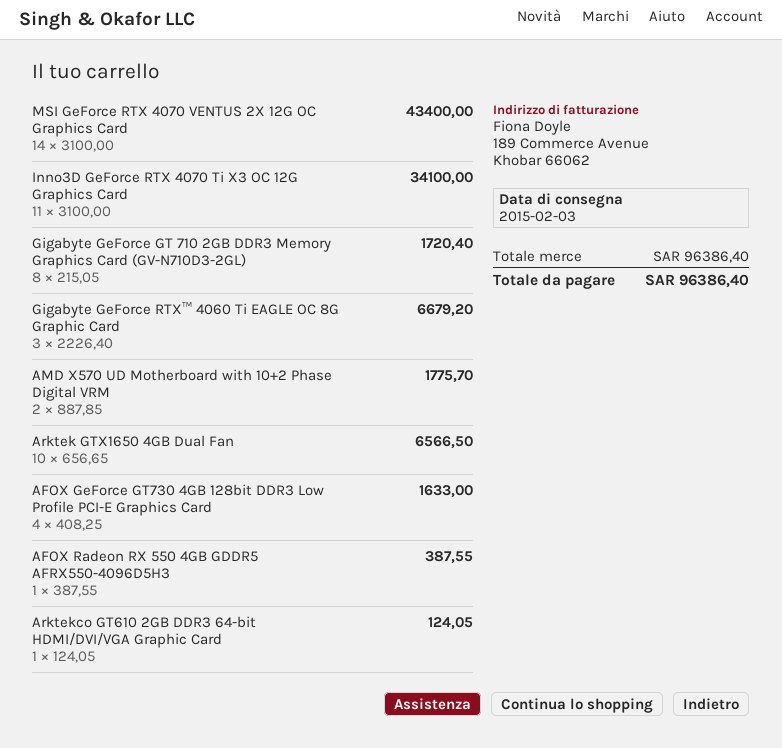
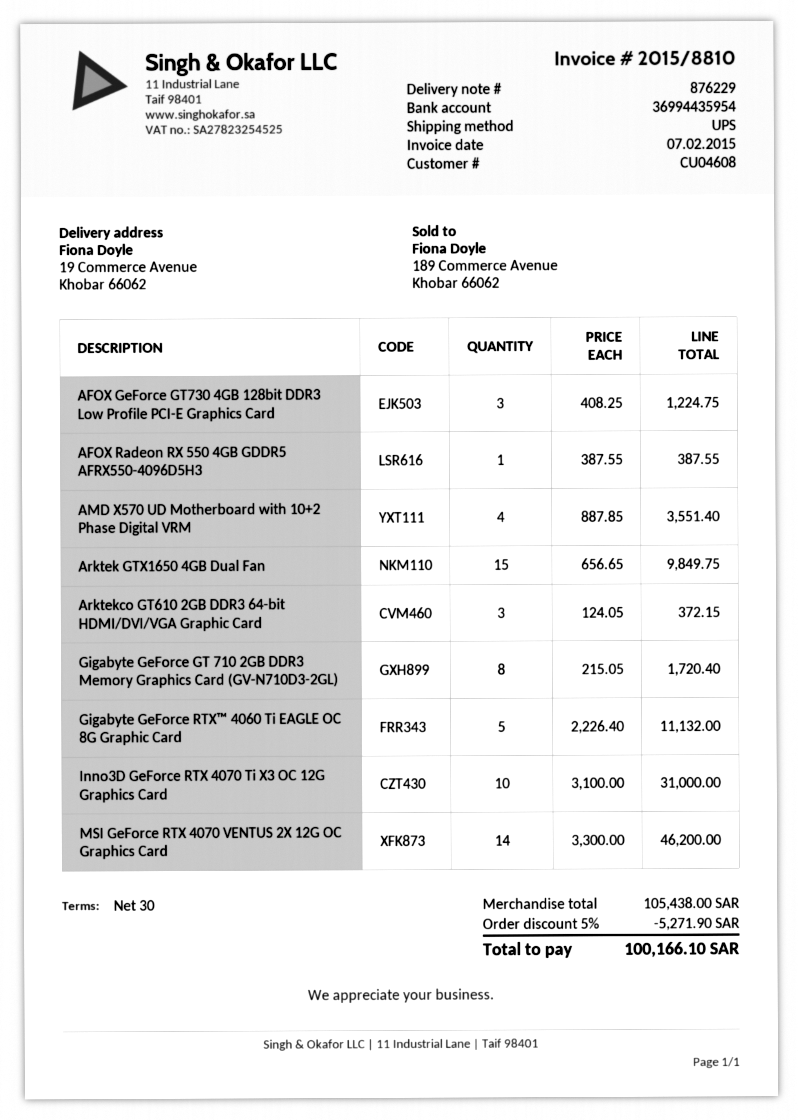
MSI GeForce RTX 4070 VENTUS 2X 12G OC Graphics Card: 14 x 3100.00 = 43400.00 -> 14 x 3300.00 = 46200.00
Inno3D GeForce RTX 4070 Ti X3 OC 12G Graphics Card: 11 x 3100.00 = 34100.00 -> 10 x 3100.00 = 31000.00
Gigabyte GeForce RTX™ 4060 Ti EAGLE OC 8G Graphic Card: 3 x 2226.40 = 6679.20 -> 5 x 2226.40 = 11132.00
AMD X570 UD Motherboard with 10+2 Phase Digital VRM: 2 x 887.85 = 1775.70 -> 4 x 887.85 = 3551.40
Arktek GTX1650 4GB Dual Fan: 10 x 656.65 = 6566.50 -> 15 x 656.65 = 9849.75
AFOX GeForce GT730 4GB 128bit DDR3 Low Profile PCI-E Graphics Card: 4 x 408.25 = 1633.00 -> 3 x 408.25 = 1224.75
Arktekco GT610 2GB DDR3 64-bit HDMI/DVI/VGA Graphic Card: 1 x 124.05 = 124.05 -> 3 x 124.05 = 372.15
subtotal: 96386.40 -> 105438.00
discount: none -> 5% = 5271.90
total: 96386.40 -> 100166.10

